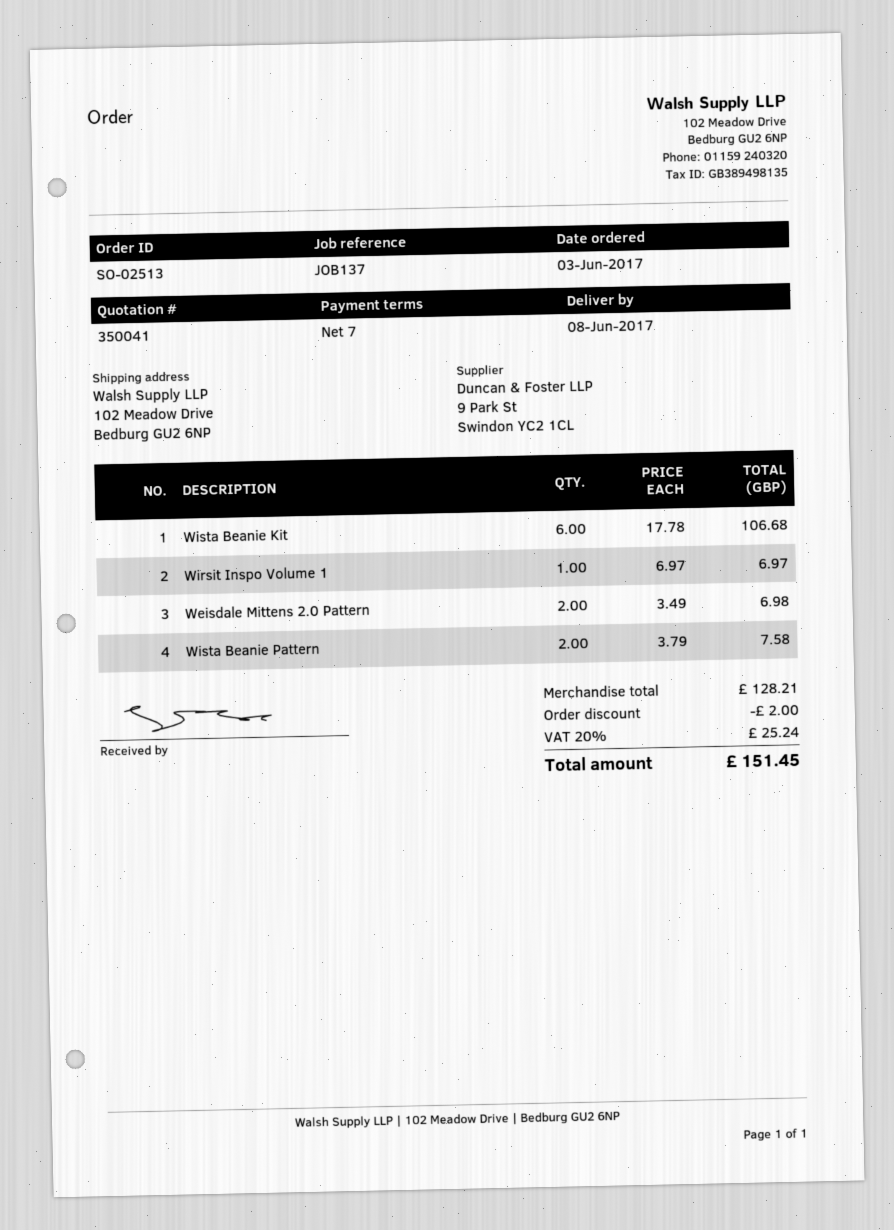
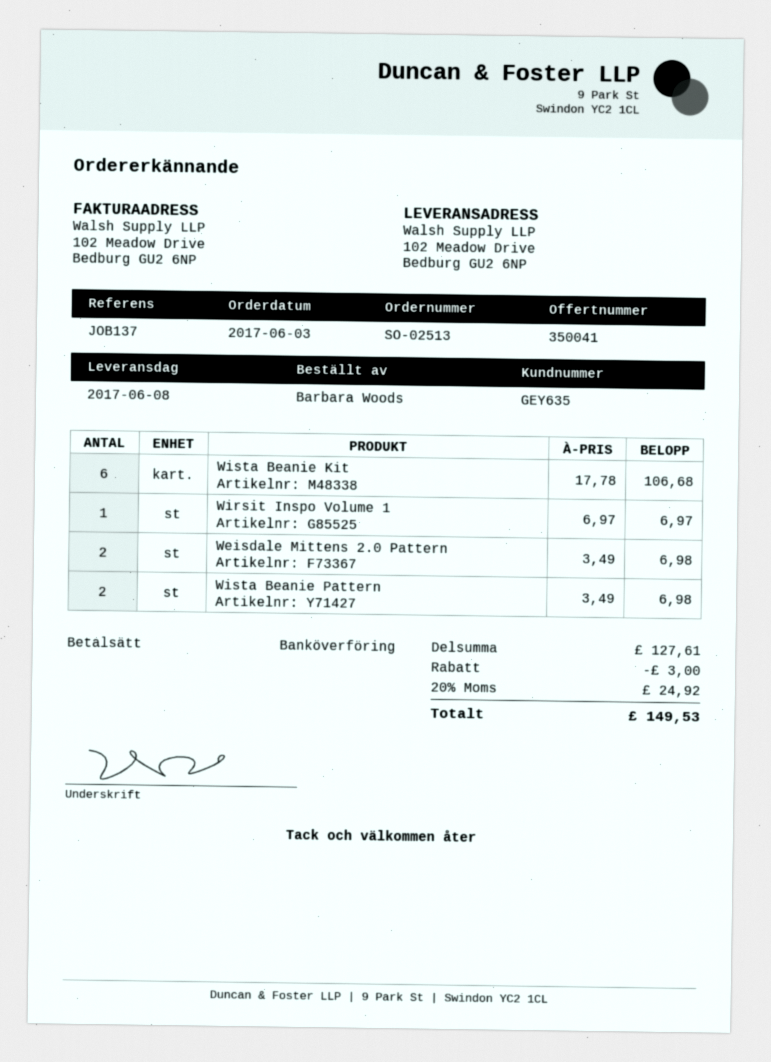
Wista Beanie Pattern: 2 x 3.79 = 7.58 -> 2 x 3.49 = 6.98
subtotal: 128.21 -> 127.61
discount: 2.00 -> 3.00
tax: 20% = 25.24 -> 20% = 24.92
total: 151.45 -> 149.53

